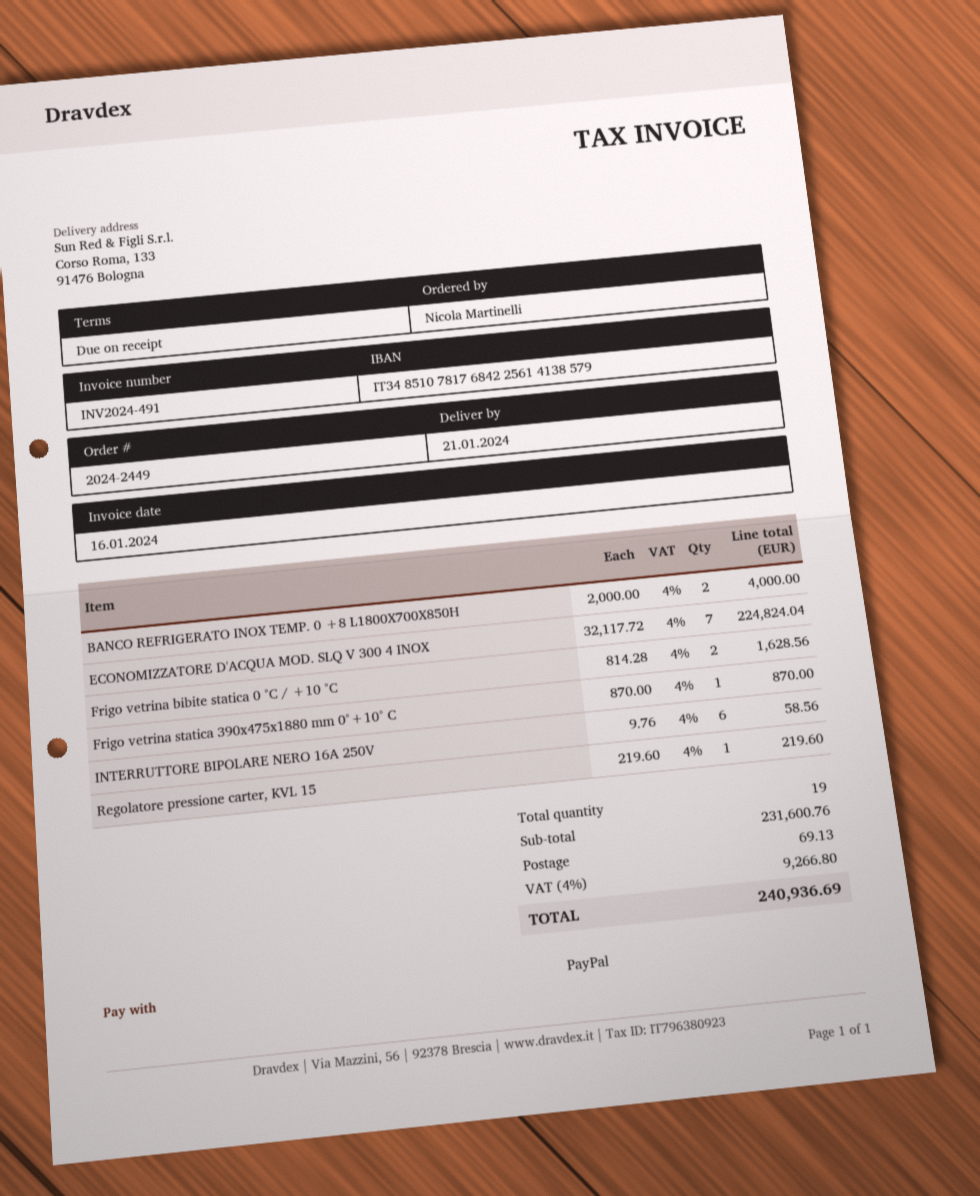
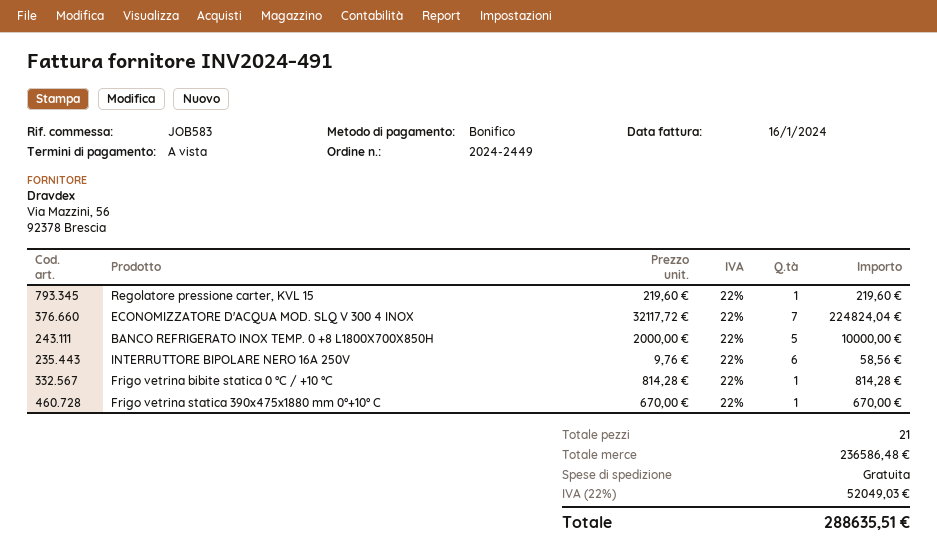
payment method: PayPal -> bank transfer
BANCO REFRIGERATO INOX TEMP. 0 +8 L1800X700X850H: 2 x 2000.00 = 4000.00 -> 5 x 2000.00 = 10000.00
Frigo vetrina bibite statica 0 °C / +10 °C: 2 x 814.28 = 1628.56 -> 1 x 814.28 = 814.28
Frigo vetrina statica 390x475x1880 mm 0°+10° C: 1 x 870.00 = 870.00 -> 1 x 670.00 = 670.00
total quantity: 19 -> 21
subtotal: 231600.76 -> 236586.48
shipping: 69.13 -> 0.00
tax: 4% = 9266.80 -> 22% = 52049.03
total: 240936.69 -> 288635.51

